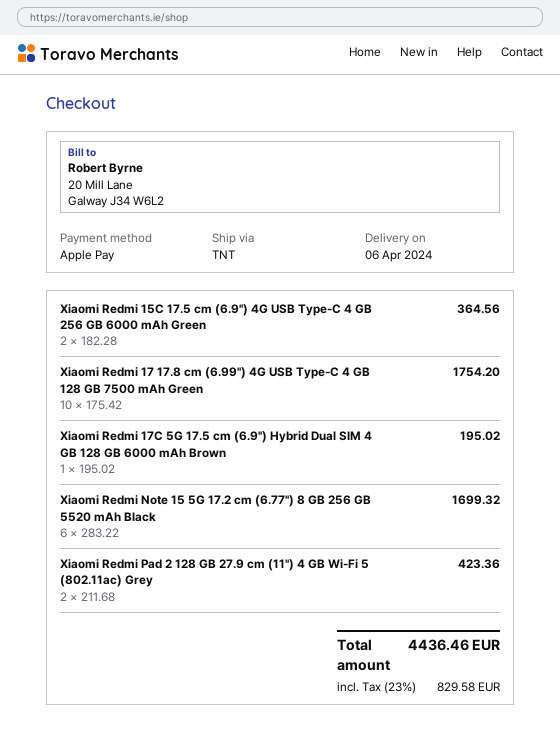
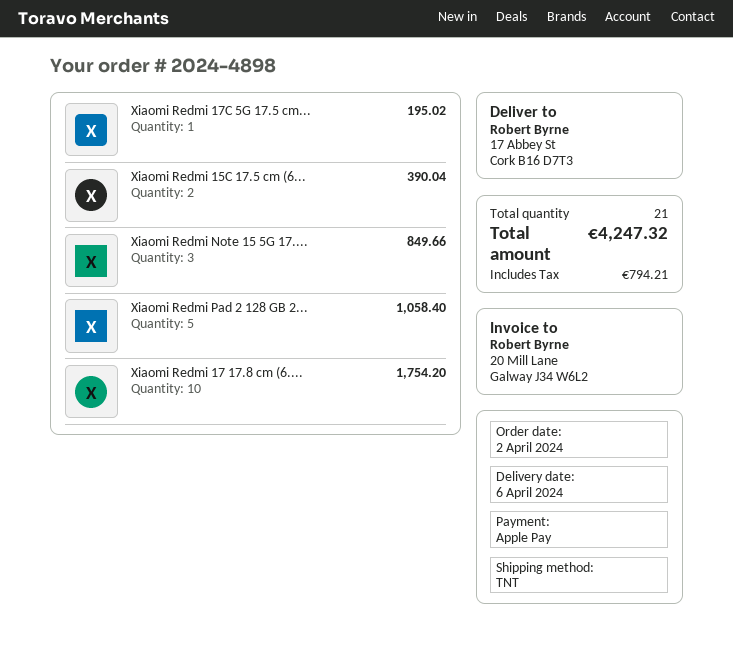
Xiaomi Redmi 15C 17.5 cm (6.9'') 4G USB Type-C 4 GB 256 GB 6000 mAh Green: 2 for 364.56 -> 2 for 390.04
Xiaomi Redmi Note 15 5G 17.2 cm (6.77'') 8 GB 256 GB 5520 mAh Black: 6 for 1699.32 -> 3 for 849.66
Xiaomi Redmi Pad 2 128 GB 27.9 cm (11'') 4 GB Wi-Fi 5 (802.11ac) Grey: 2 for 423.36 -> 5 for 1058.40
tax: 829.58 -> 794.21
total: 4436.46 -> 4247.32

